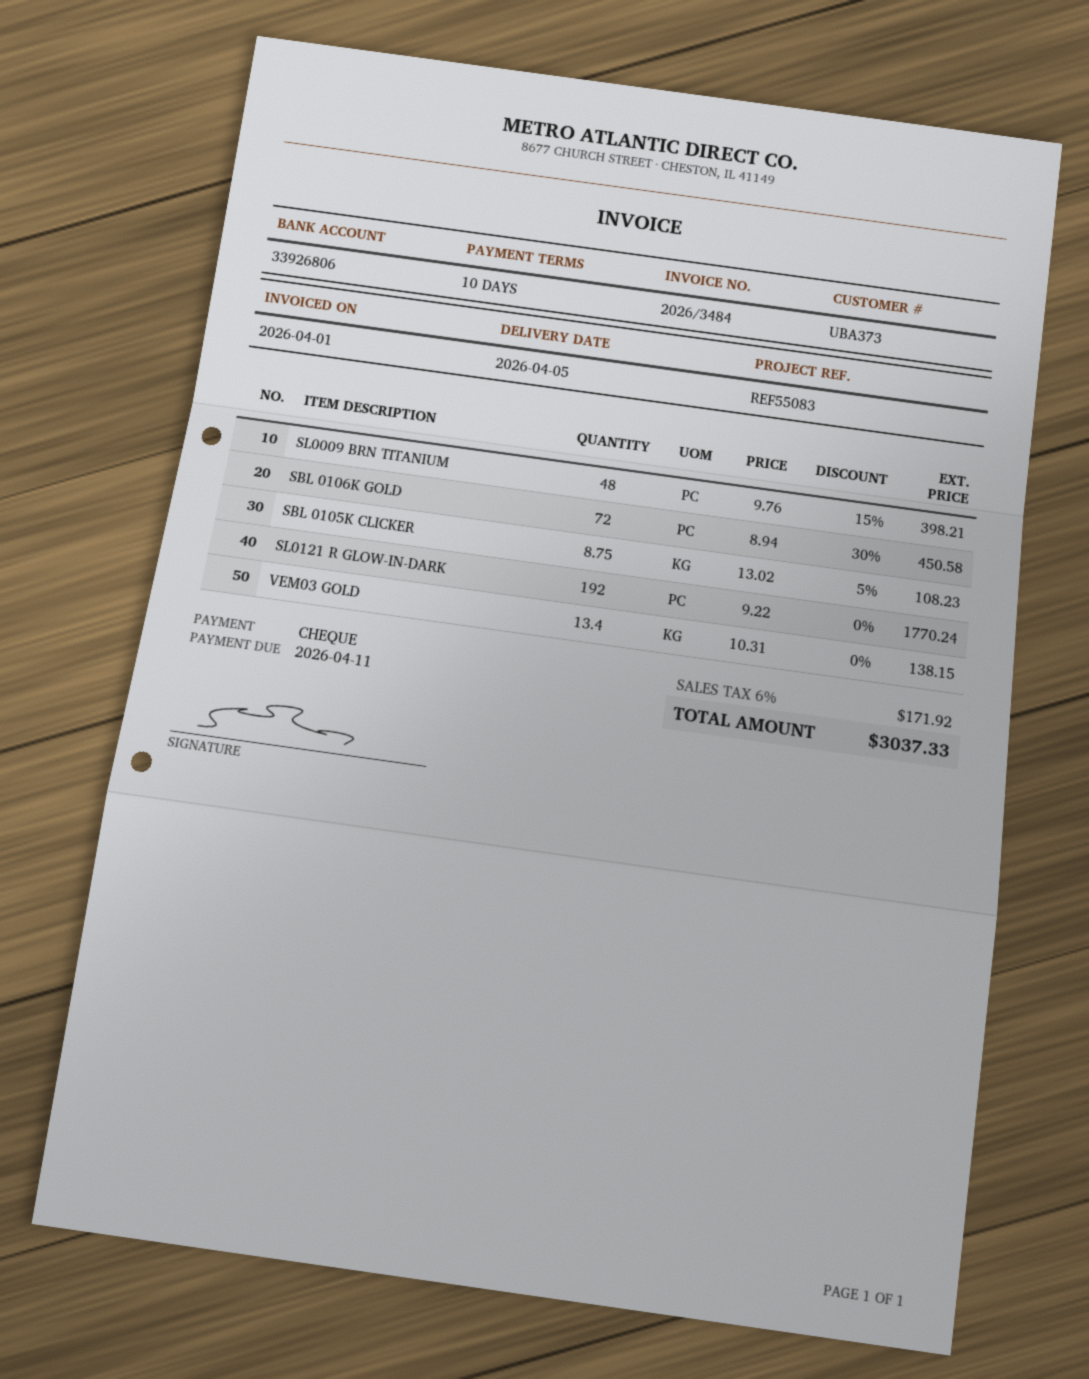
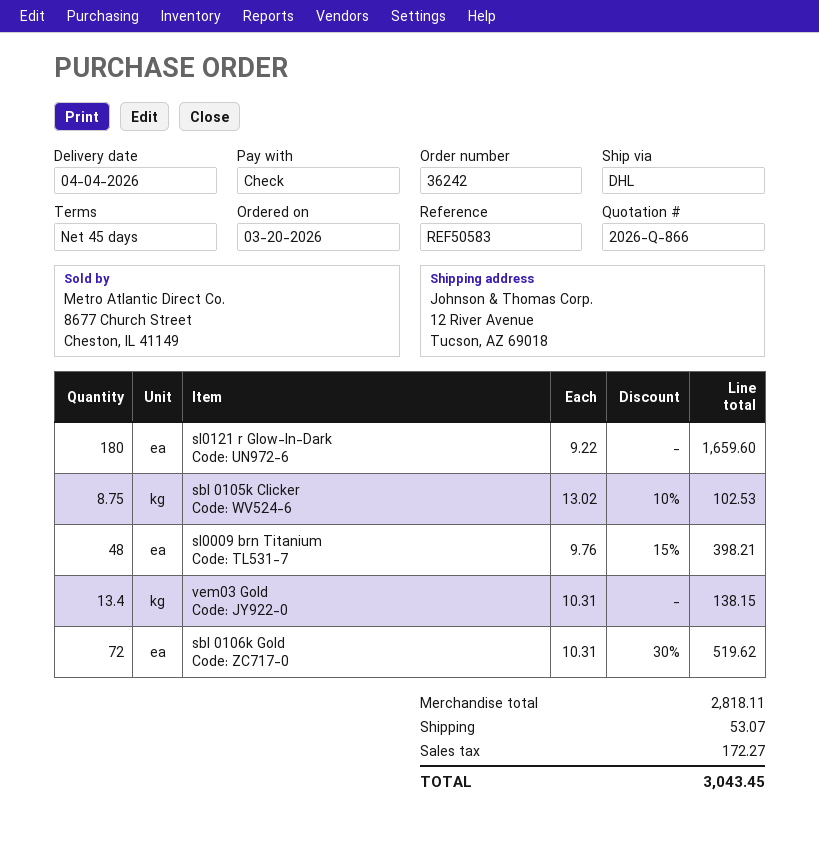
delivery date: 2026-04-05 -> 2026-04-04
payment terms: 10 days -> 45 days
reference: REF55083 -> REF50583
SBL 0106K GOLD: 72 x 8.94 - 30% = 450.58 -> 72 x 10.31 - 30% = 519.62
SBL 0105K CLICKER: 8.75 x 13.02 - 5% = 108.23 -> 8.75 x 13.02 - 10% = 102.53
SL0121 R GLOW-IN-DARK: 192 x 9.22 = 1770.24 -> 180 x 9.22 = 1659.60
shipping: none -> 53.07
tax: 171.92 -> 172.27
total: 3037.33 -> 3043.45

